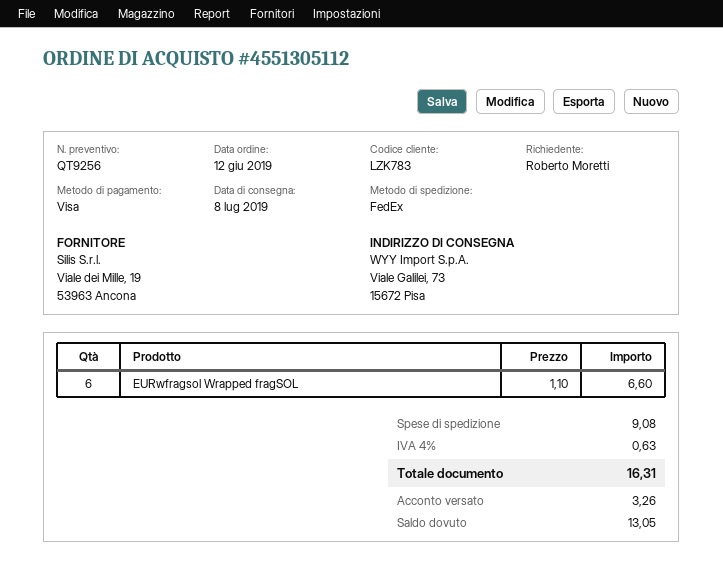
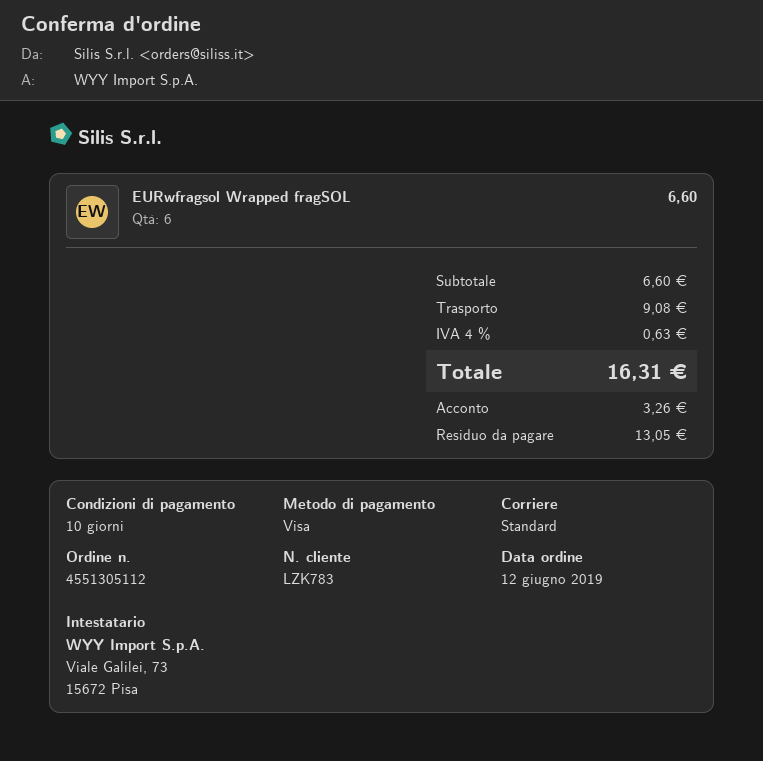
shipping method: FedEx -> standard

